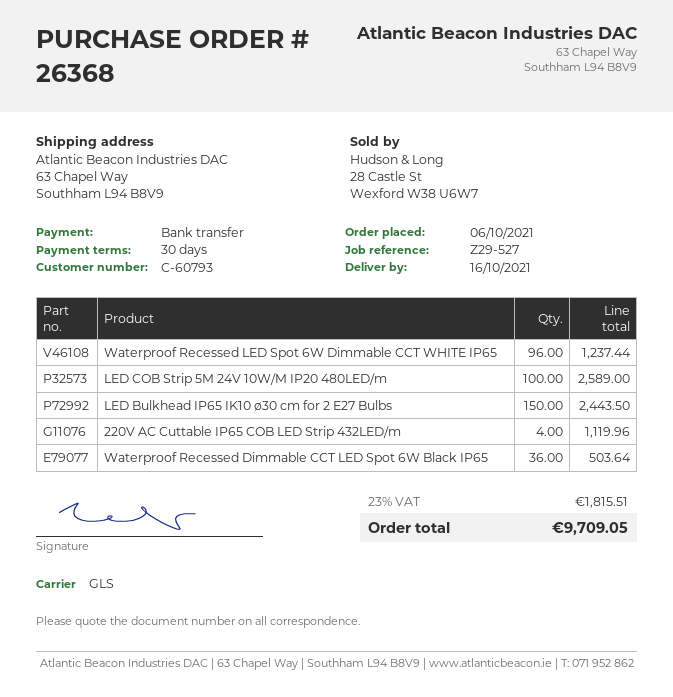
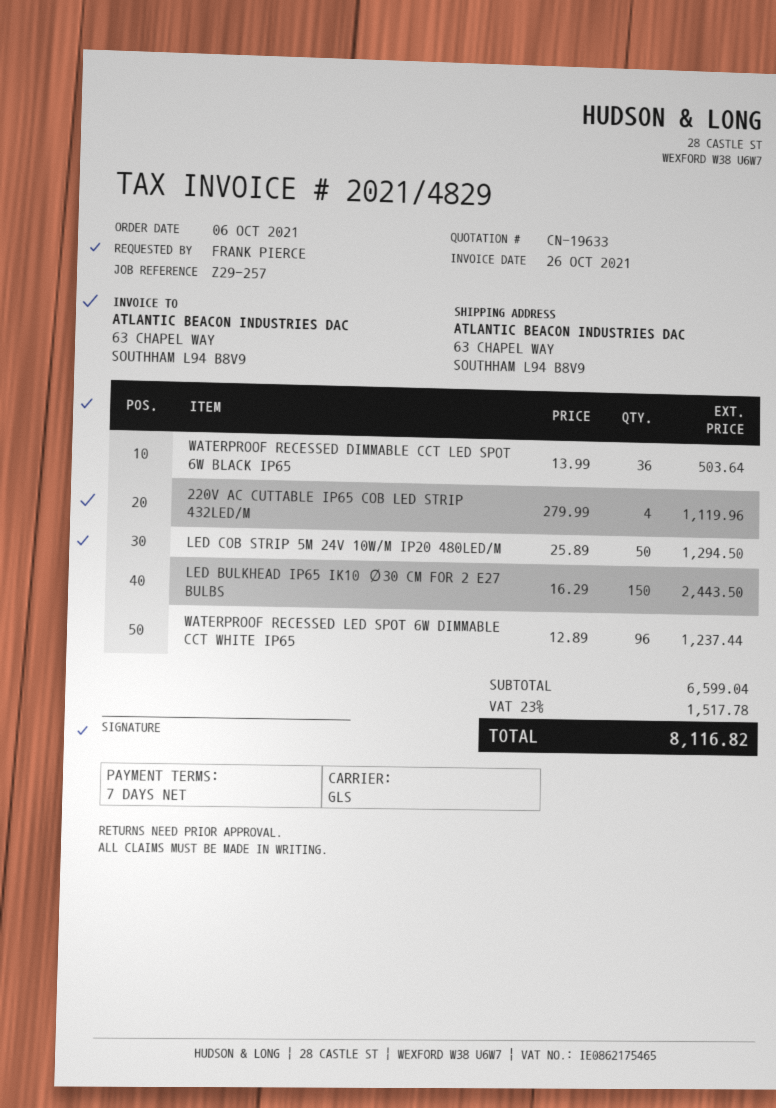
payment terms: 30 days -> 7 days
reference: Z29-527 -> Z29-257
LED COB Strip 5M 24V 10W/M IP20 480LED/m: 100 for 2589.00 -> 50 for 1294.50
tax: 23% = 1815.51 -> 23% = 1517.78
total: 9709.05 -> 8116.82

